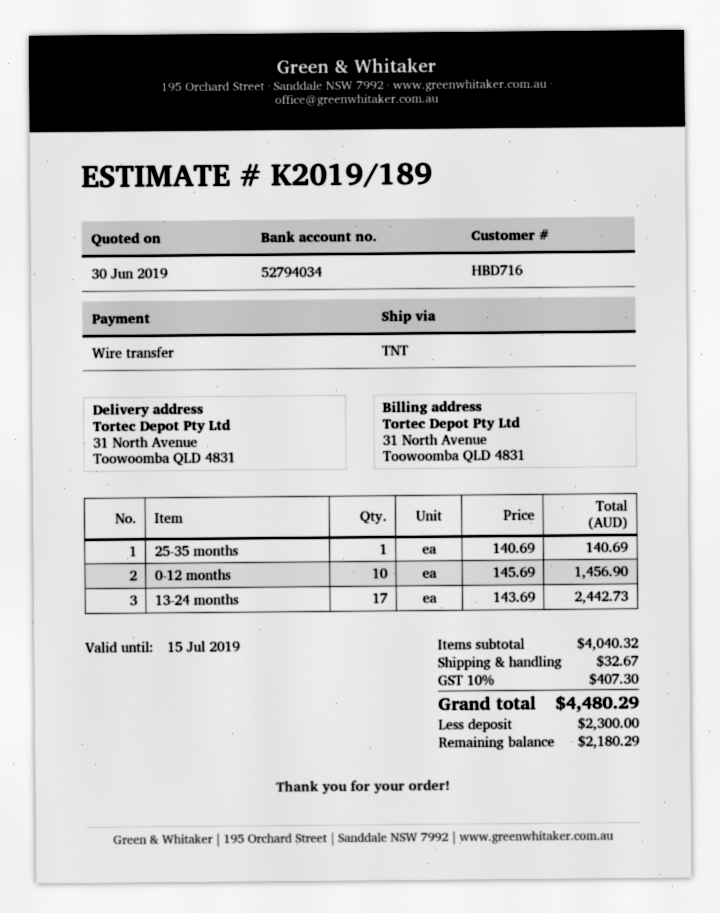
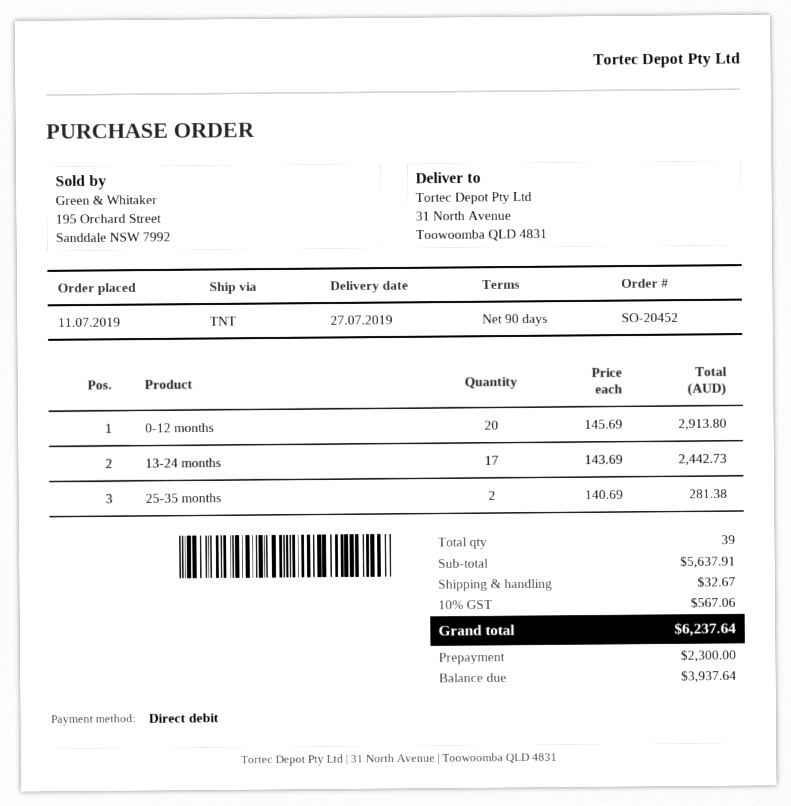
payment method: bank transfer -> direct debit
25-35 months: 1 x 140.69 = 140.69 -> 2 x 140.69 = 281.38
0-12 months: 10 x 145.69 = 1456.90 -> 20 x 145.69 = 2913.80
subtotal: 4040.32 -> 5637.91
tax: 10% = 407.30 -> 10% = 567.06
total: 4480.29 -> 6237.64
balance: 2180.29 -> 3937.64

